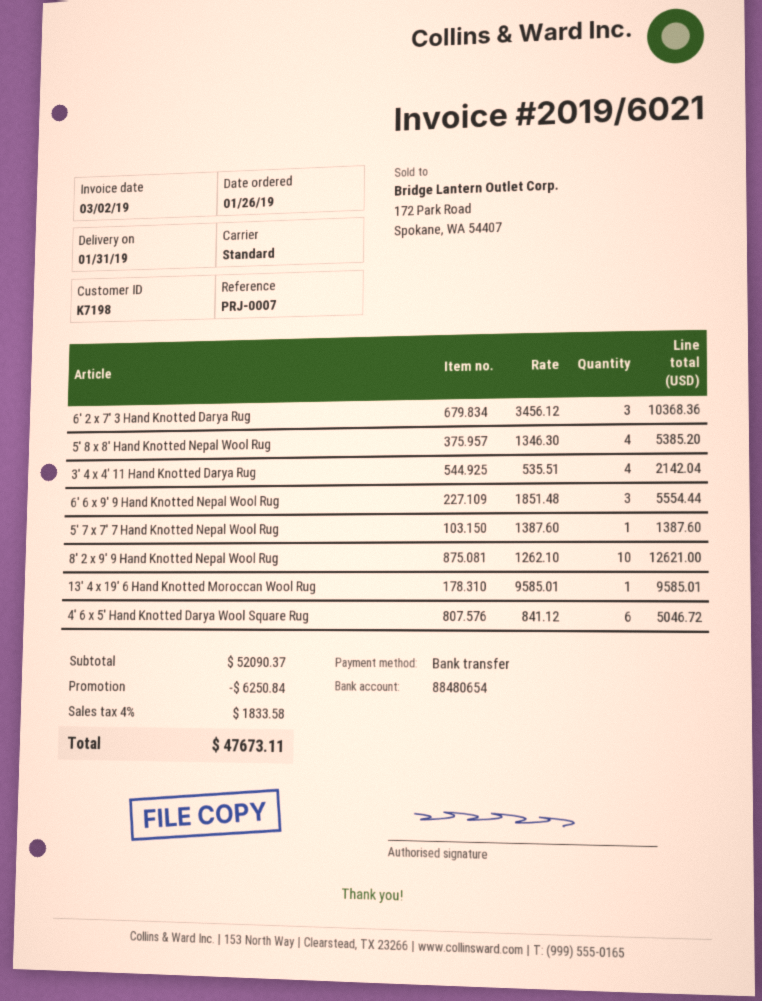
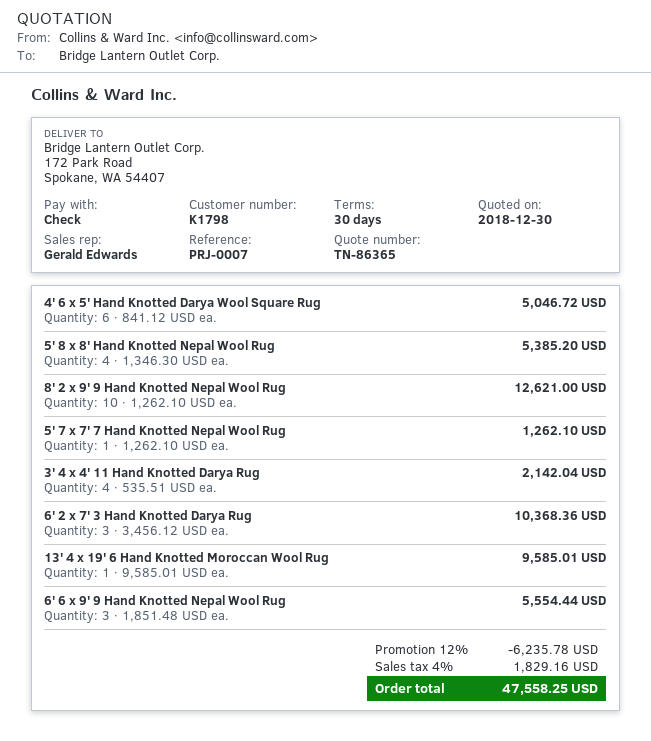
customer number: K7198 -> K1798
payment method: bank transfer -> cheque
5' 7 x 7' 7 Hand Knotted Nepal Wool Rug: 1 x 1387.60 = 1387.60 -> 1 x 1262.10 = 1262.10
discount: 6250.84 -> 6235.78
tax: 4% = 1833.58 -> 4% = 1829.16
total: 47673.11 -> 47558.25

